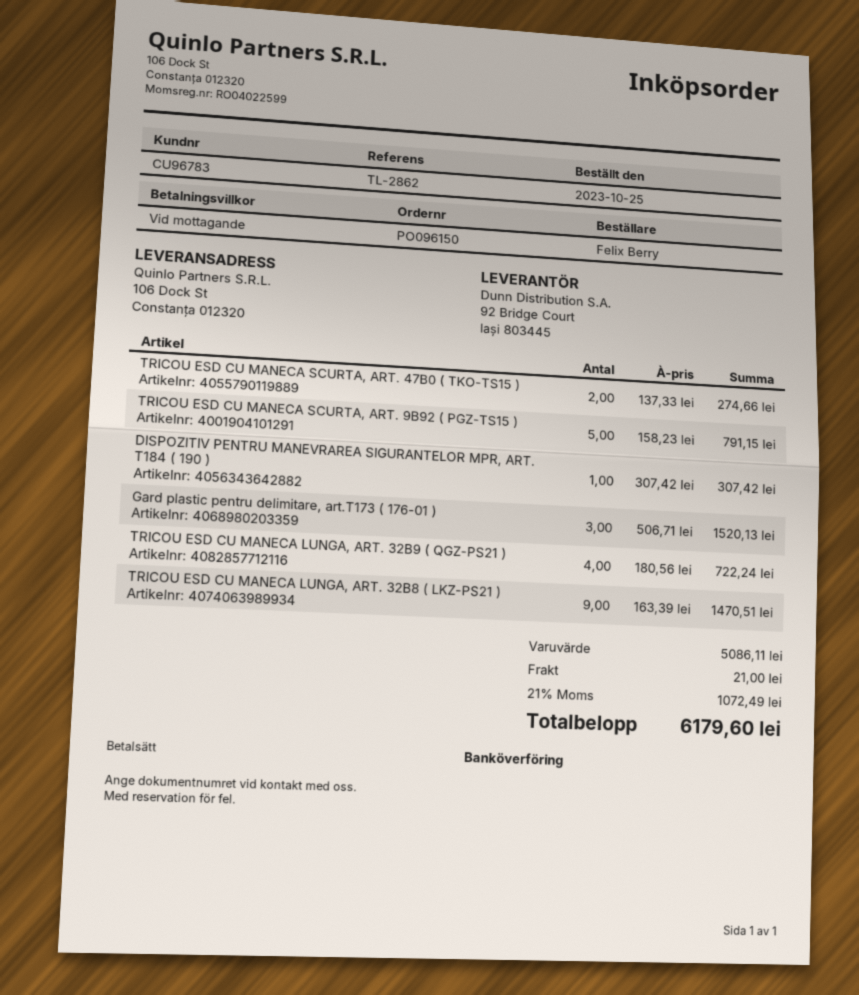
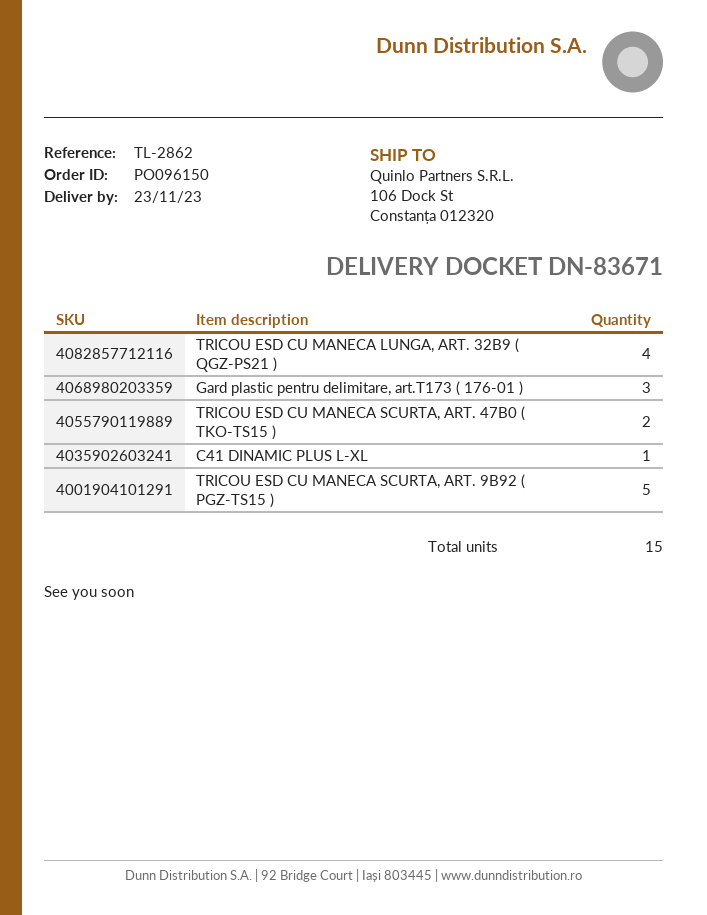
DISPOZITIV PENTRU MANEVRAREA SIGURANTELOR MPR, ART. T184 ( 190 ): 1 -> none
TRICOU ESD CU MANECA LUNGA, ART. 32B8 ( LKZ-PS21 ): 9 -> none
C41 DINAMIC PLUS L-XL: none -> 1

